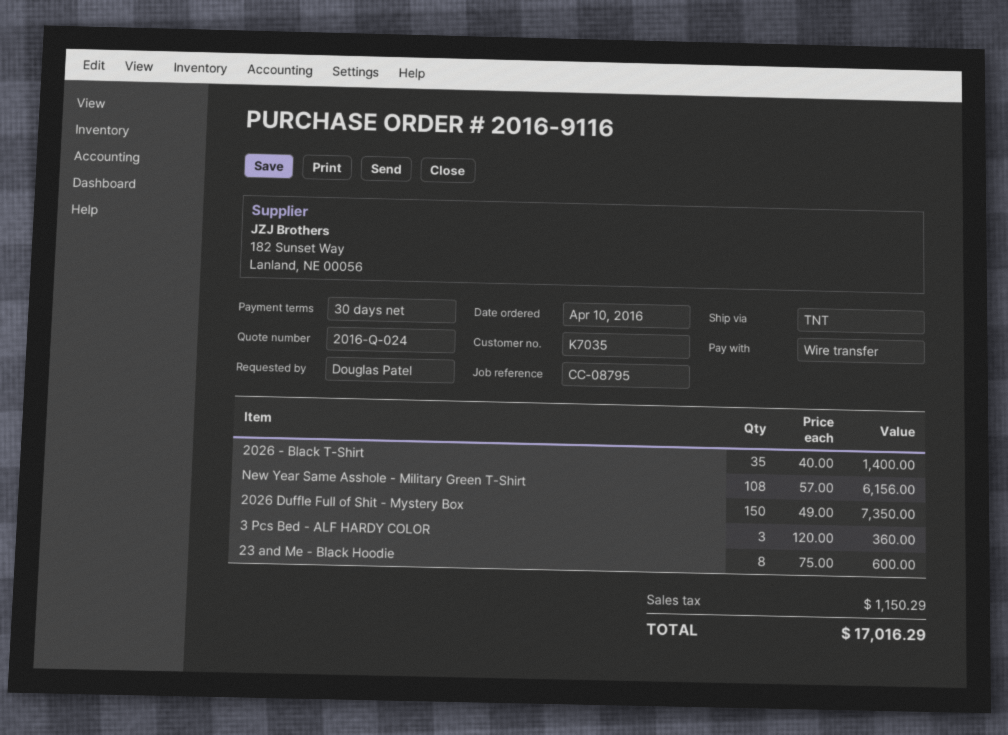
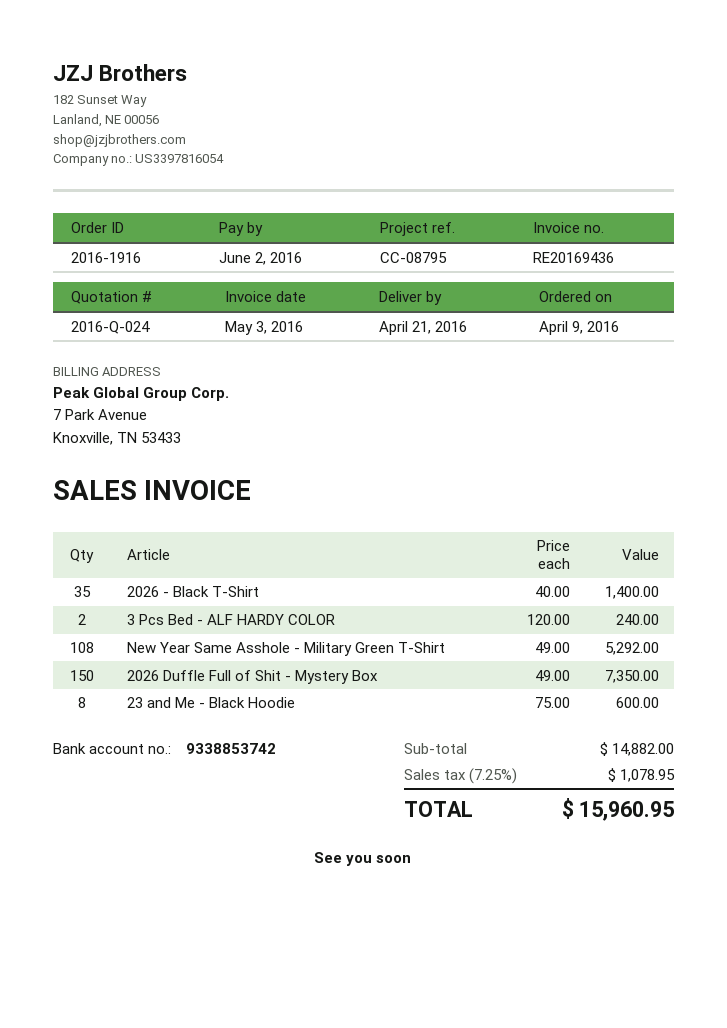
order number: 2016-9116 -> 2016-1916
order date: 2016-04-10 -> 2016-04-09
New Year Same Asshole - Military Green T-Shirt: 108 x 57.00 = 6156.00 -> 108 x 49.00 = 5292.00
3 Pcs Bed - ALF HARDY COLOR: 3 x 120.00 = 360.00 -> 2 x 120.00 = 240.00
tax: 1150.29 -> 1078.95
total: 17016.29 -> 15960.95

